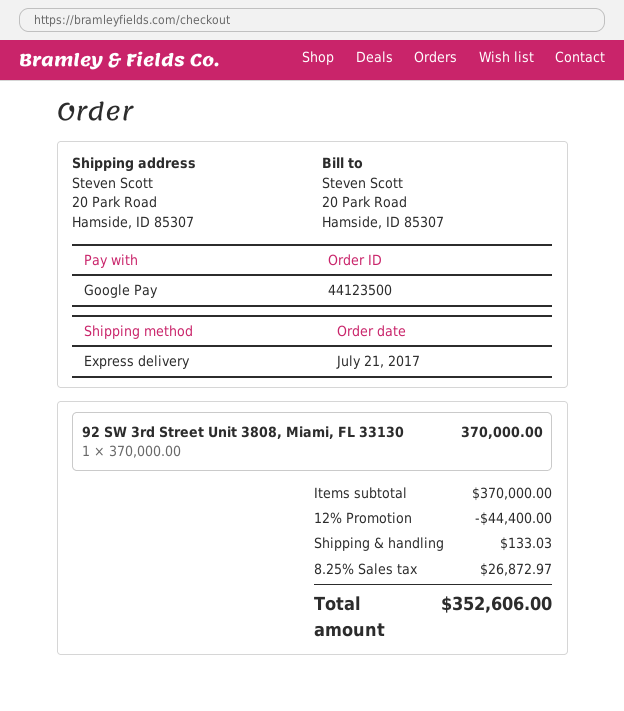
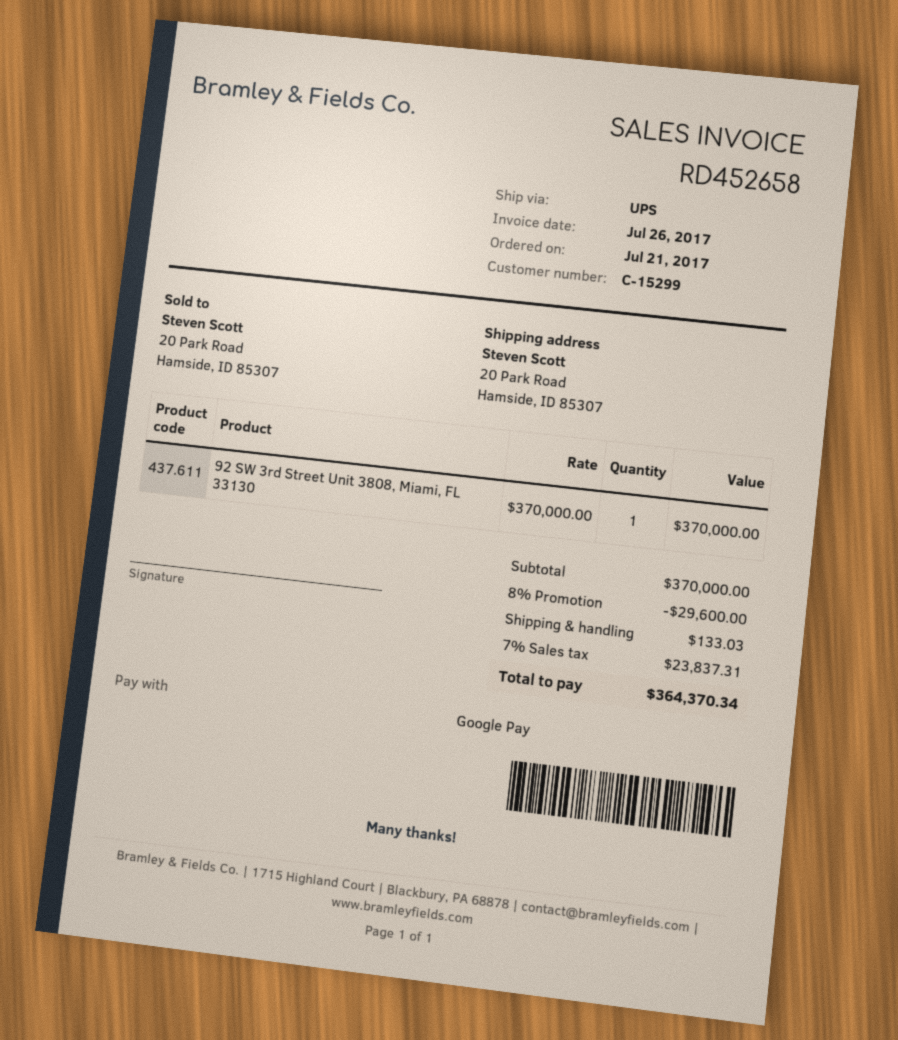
shipping method: express -> UPS
discount: 12% = 44400.00 -> 8% = 29600.00
tax: 8.25% = 26872.97 -> 7% = 23837.31
total: 352606.00 -> 364370.34

